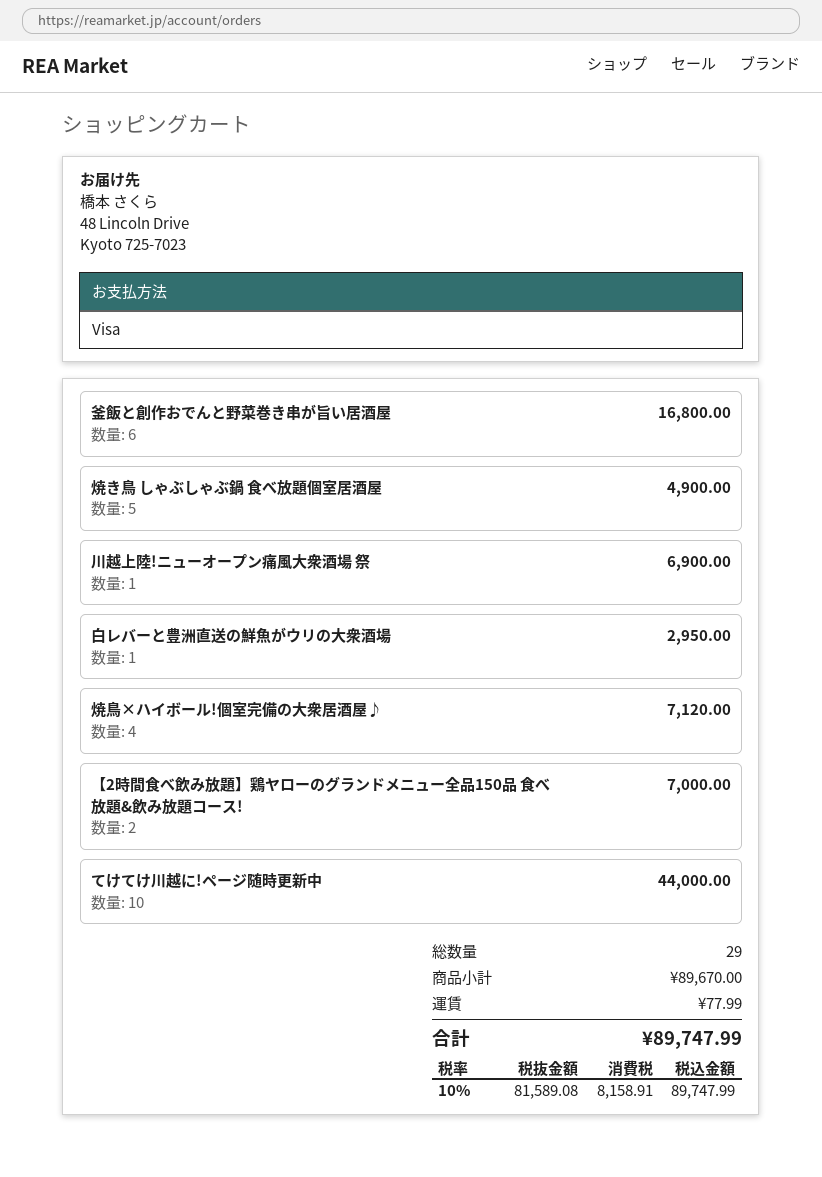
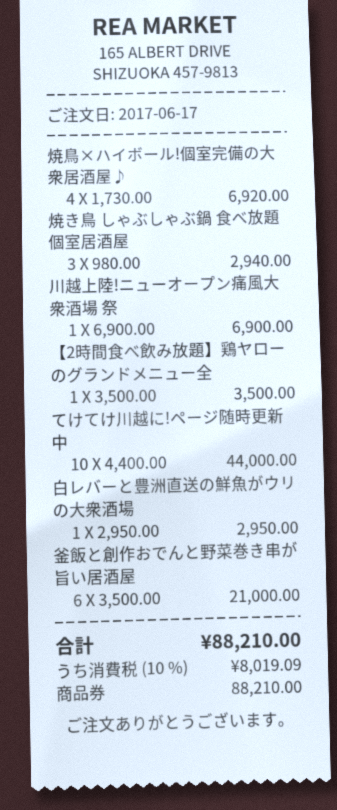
payment method: Visa -> gift card
釜飯と創作おでんと野菜巻き串が旨い居酒屋: 6 for 16800.00 -> 6 for 21000.00
焼き鳥 しゃぶしゃぶ鍋 食べ放題個室居酒屋: 5 for 4900.00 -> 3 for 2940.00
焼鳥×ハイボール!個室完備の大衆居酒屋♪: 4 for 7120.00 -> 4 for 6920.00
【2時間食べ飲み放題】鶏ヤローのグランドメニュー全品150品 食べ放題&飲み放題コース!: 2 for 7000.00 -> 1 for 3500.00
shipping: 77.99 -> none
tax: 10% = 8158.91 -> 10% = 8019.09
total: 89747.99 -> 88210.00

